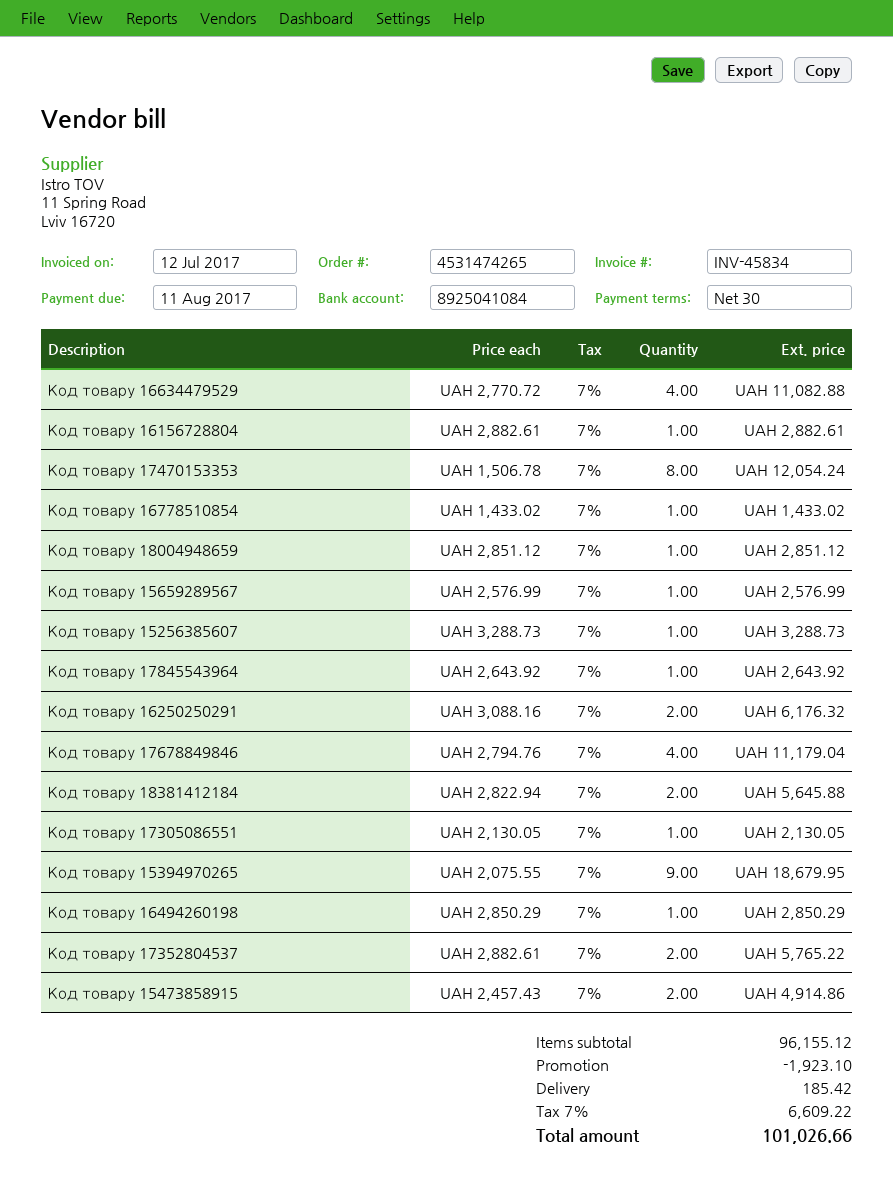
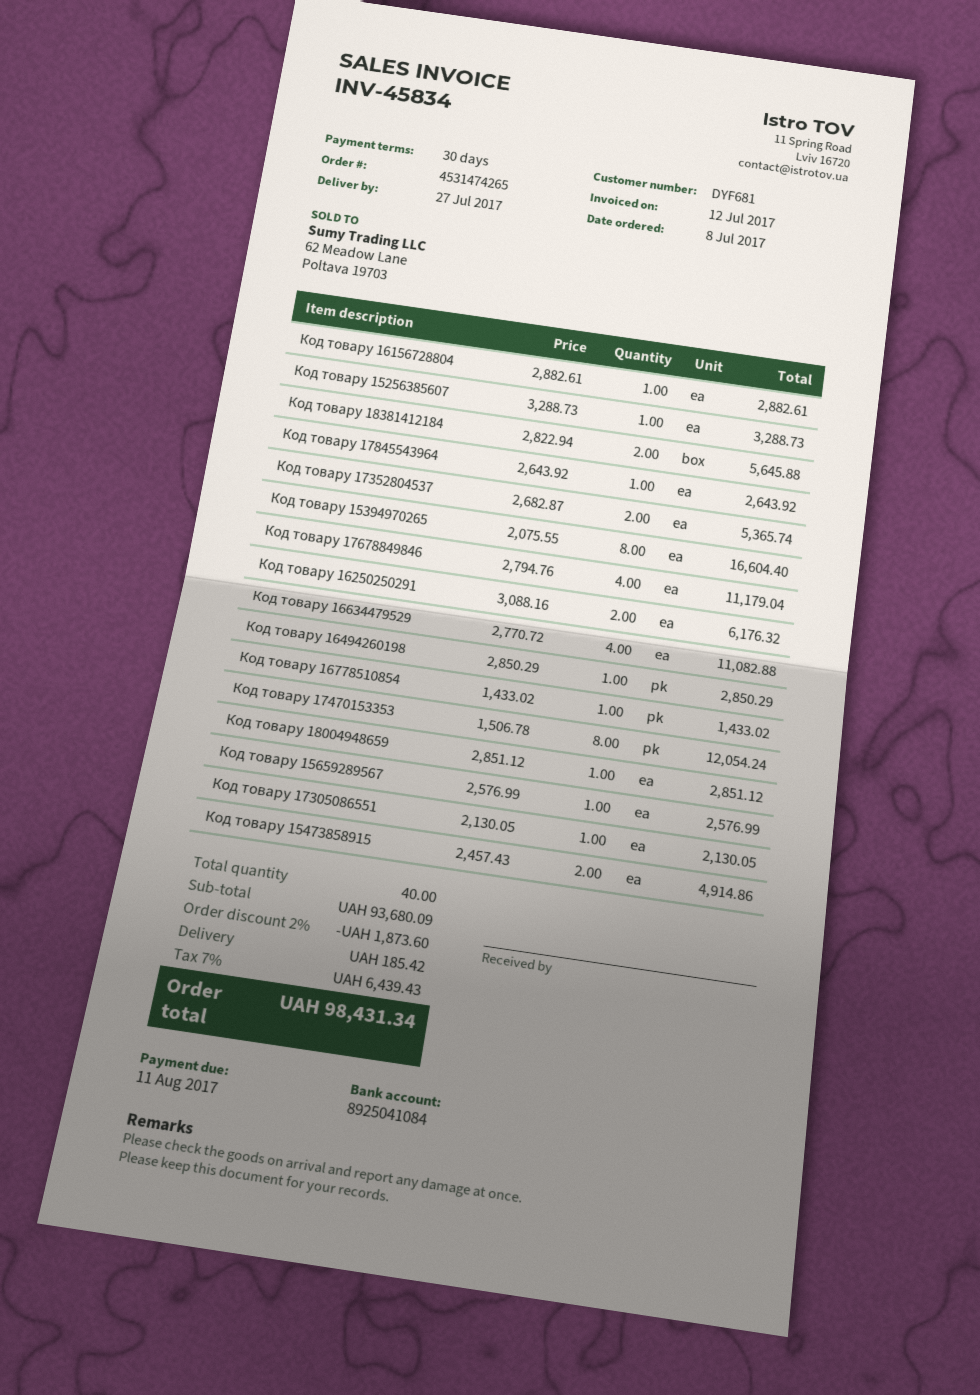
Код товару 15394970265: 9 x 2075.55 = 18679.95 -> 8 x 2075.55 = 16604.40
Код товару 17352804537: 2 x 2882.61 = 5765.22 -> 2 x 2682.87 = 5365.74
subtotal: 96155.12 -> 93680.09
discount: 1923.10 -> 1873.60
tax: 7% = 6609.22 -> 7% = 6439.43
total: 101026.66 -> 98431.34

